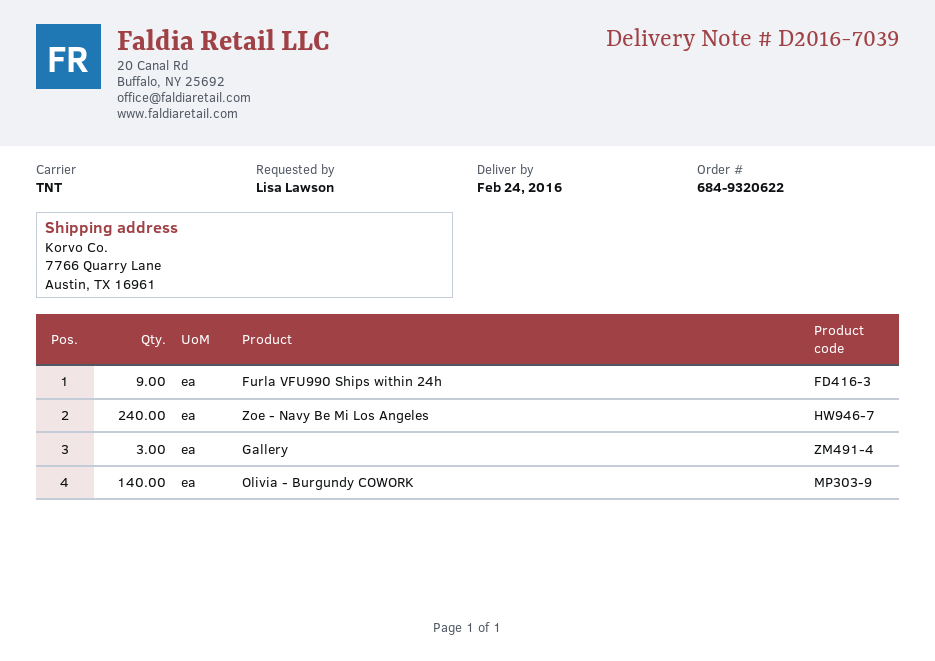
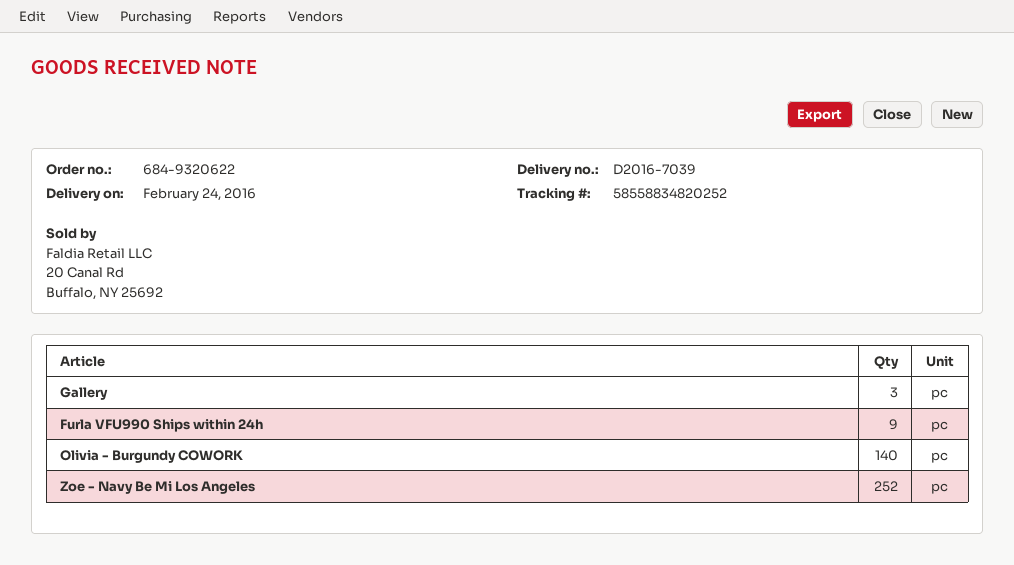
Zoe - Navy Be Mi Los Angeles: 240 -> 252

